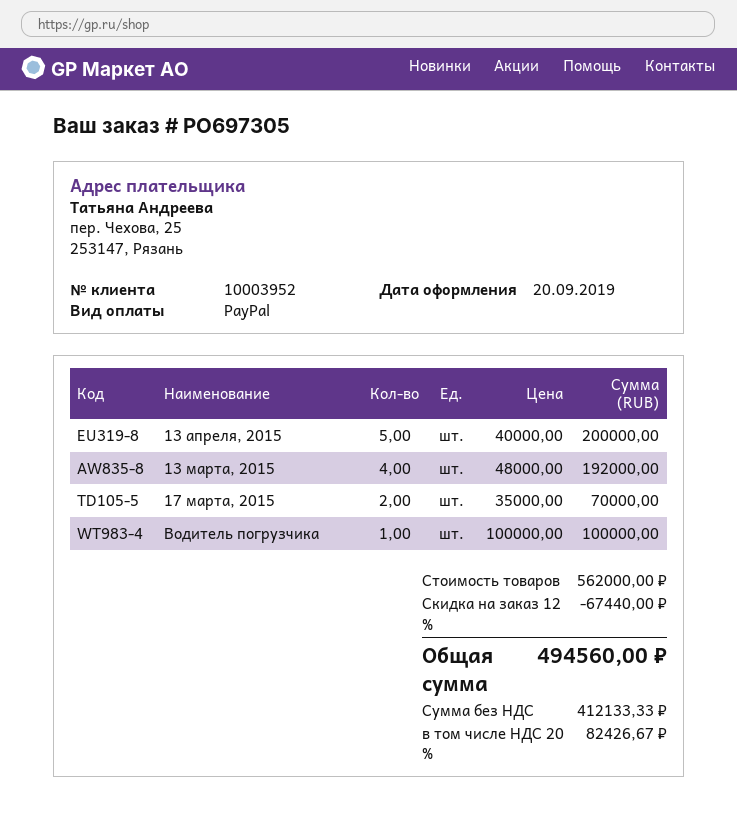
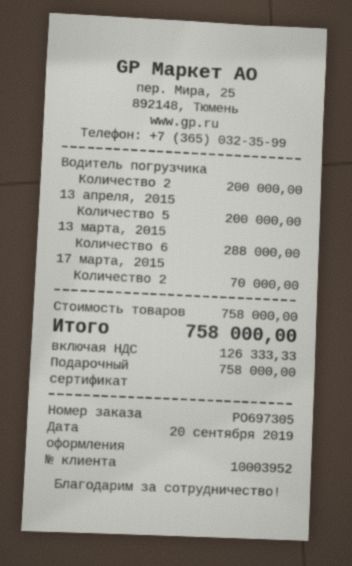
payment method: PayPal -> gift card
13 марта, 2015: 4 for 192000.00 -> 6 for 288000.00
Водитель погрузчика: 1 for 100000.00 -> 2 for 200000.00
subtotal: 562000.00 -> 758000.00
discount: 12% = 67440.00 -> none
tax: 82426.67 -> 126333.33
total: 494560.00 -> 758000.00

